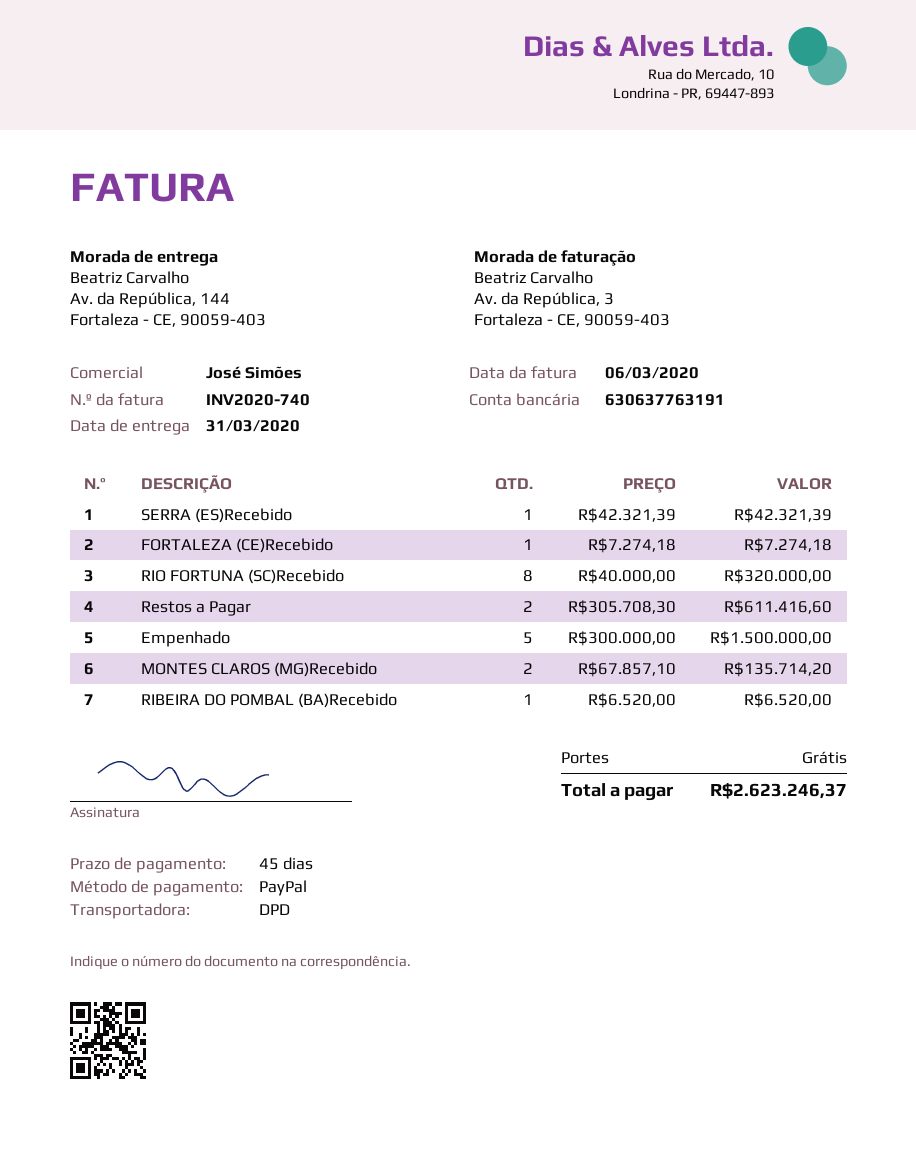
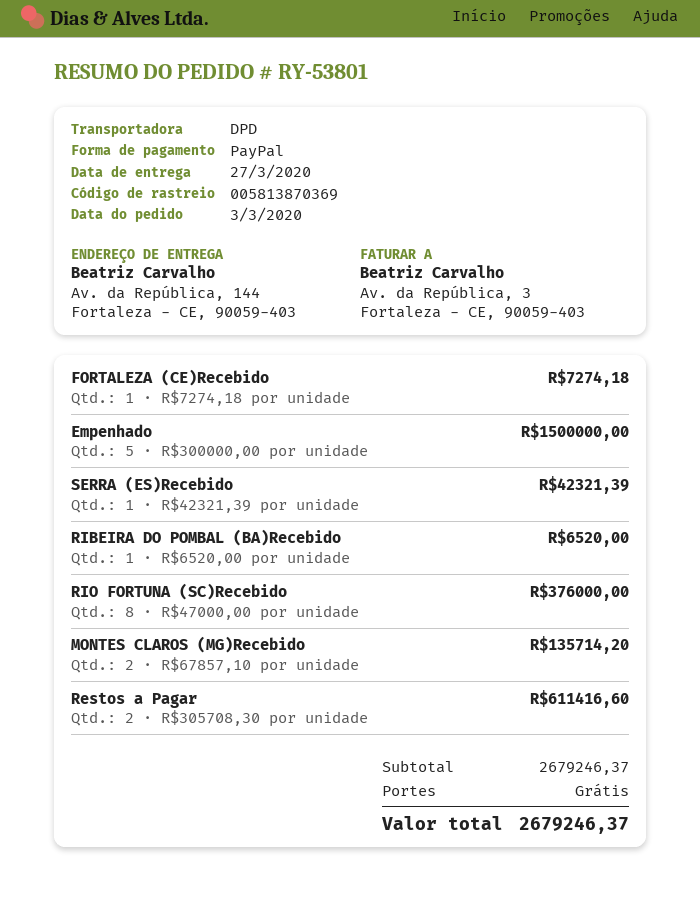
delivery date: 2020-03-31 -> 2020-03-27
RIO FORTUNA (SC)Recebido: 8 x 40000.00 = 320000.00 -> 8 x 47000.00 = 376000.00
total: 2623246.37 -> 2679246.37

